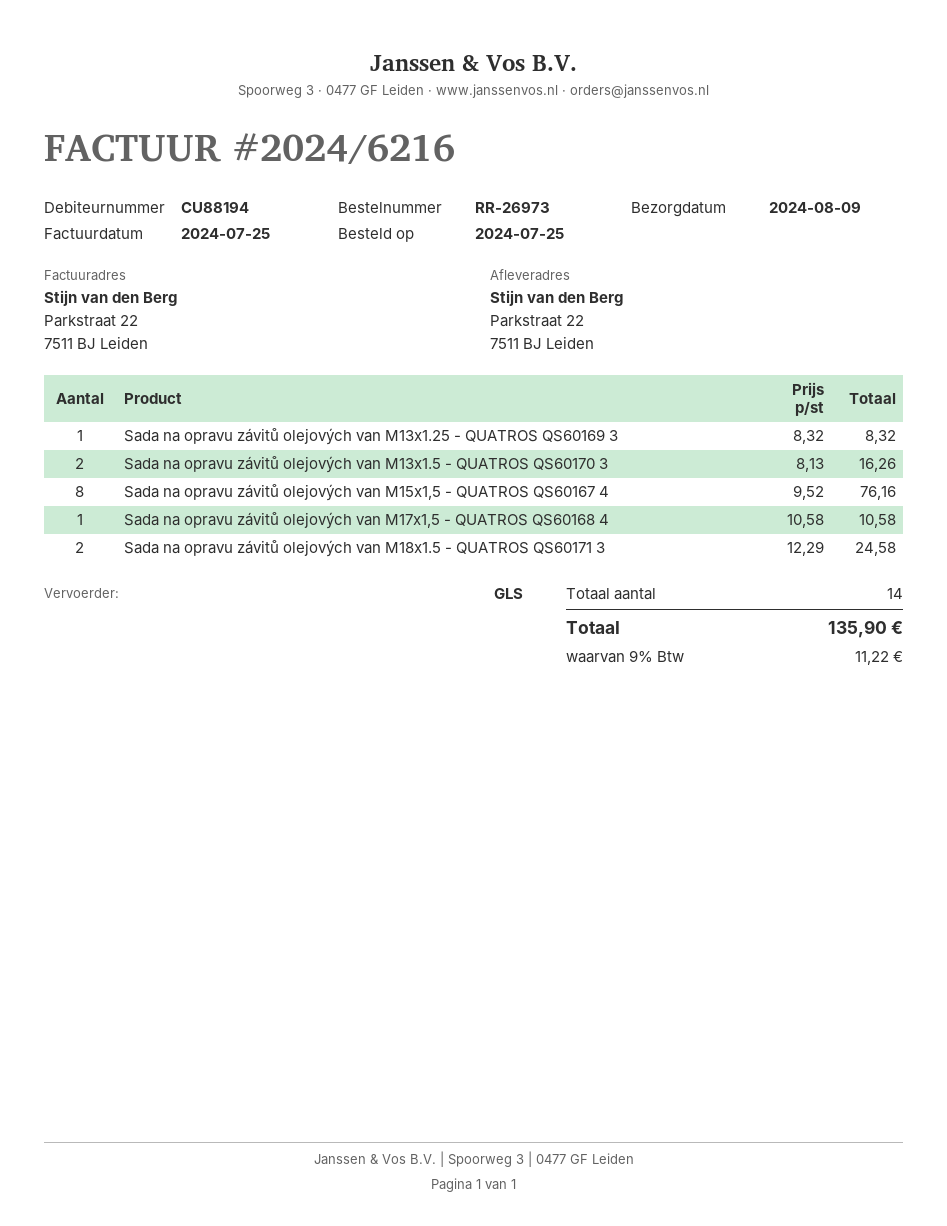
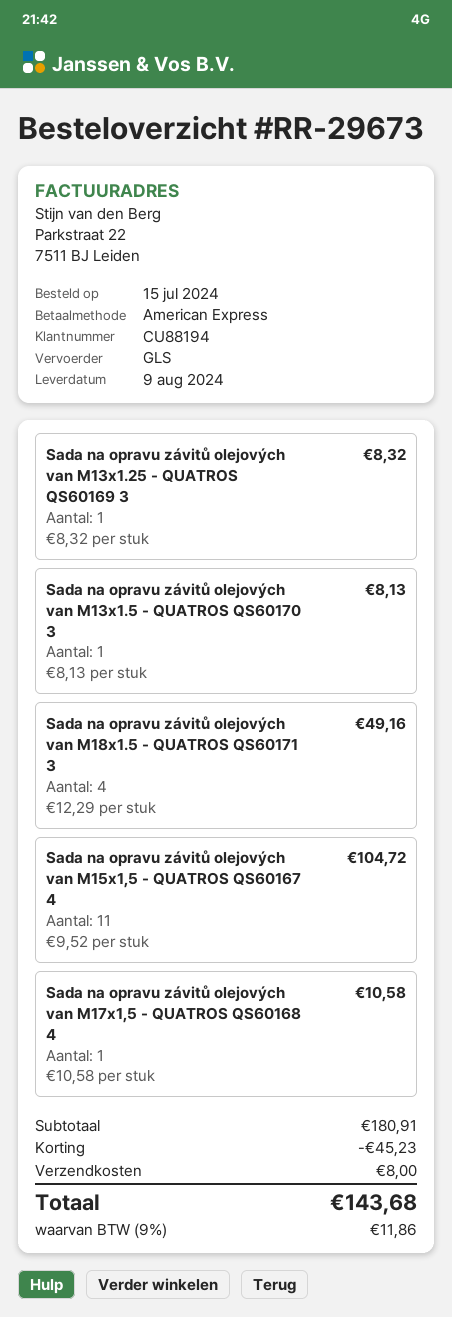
order number: RR-26973 -> RR-29673
order date: 2024-07-25 -> 2024-07-15
Sada na opravu závitů olejových van M13x1.5 - QUATROS QS60170 3: 2 x 8.13 = 16.26 -> 1 x 8.13 = 8.13
Sada na opravu závitů olejových van M15x1,5 - QUATROS QS60167 4: 8 x 9.52 = 76.16 -> 11 x 9.52 = 104.72
Sada na opravu závitů olejových van M18x1.5 - QUATROS QS60171 3: 2 x 12.29 = 24.58 -> 4 x 12.29 = 49.16
discount: none -> 45.23
shipping: none -> 8.00
tax: 9% = 11.22 -> 9% = 11.86
total: 135.90 -> 143.68

